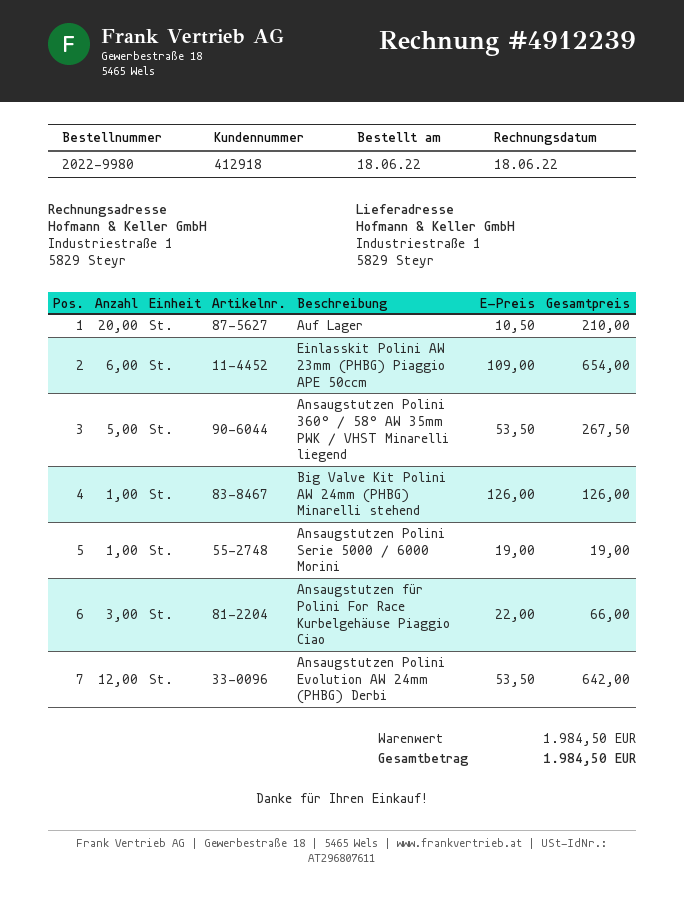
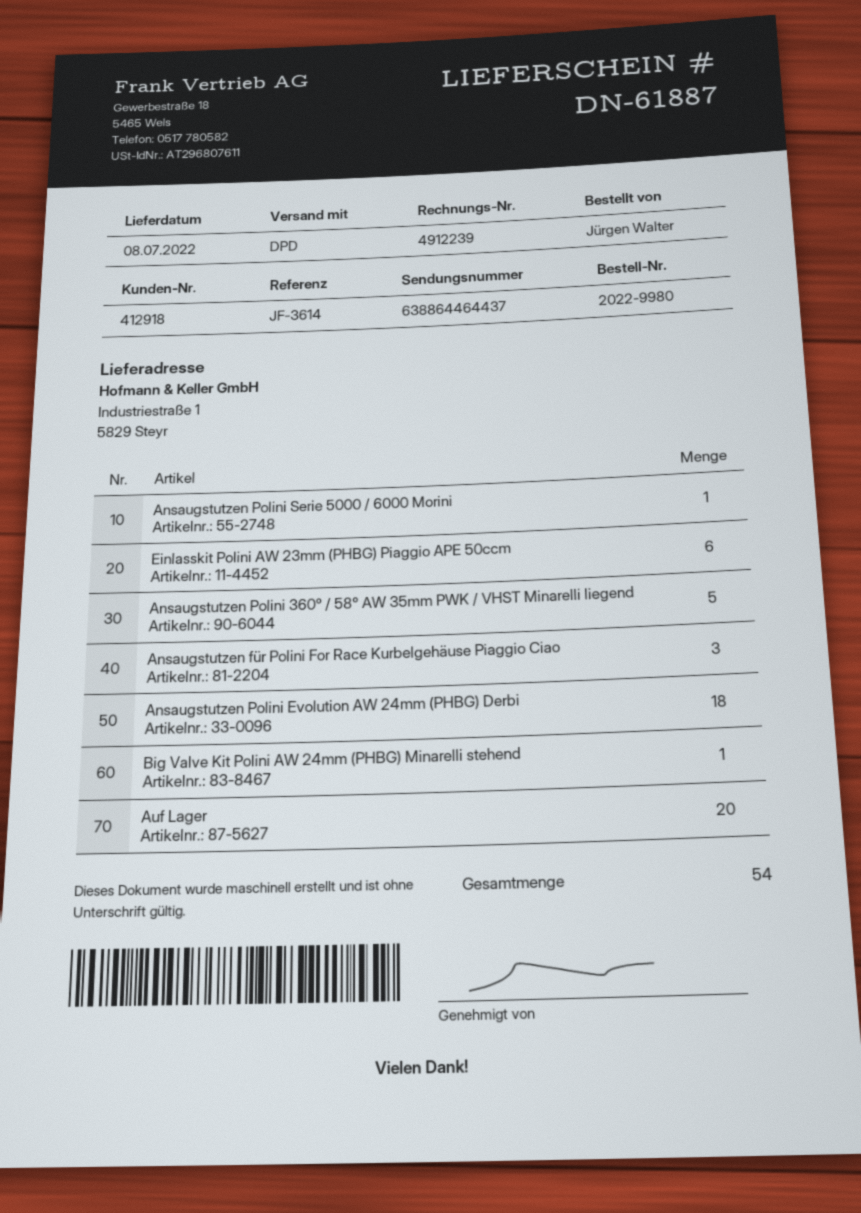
Ansaugstutzen Polini Evolution AW 24mm (PHBG) Derbi: 12 -> 18

